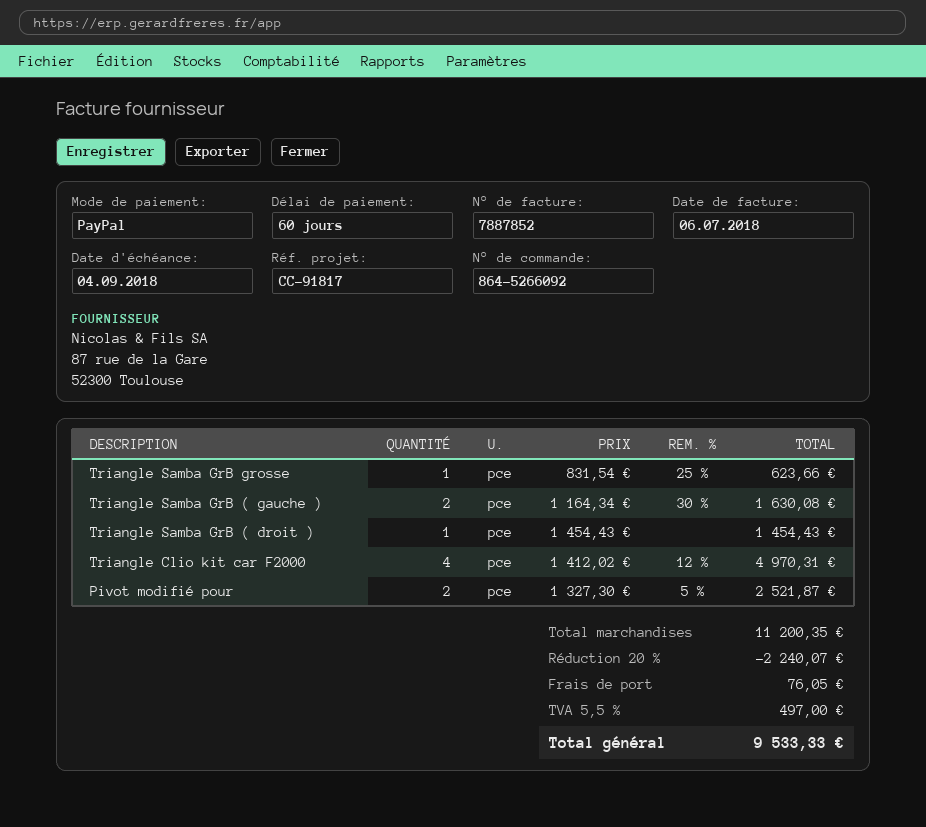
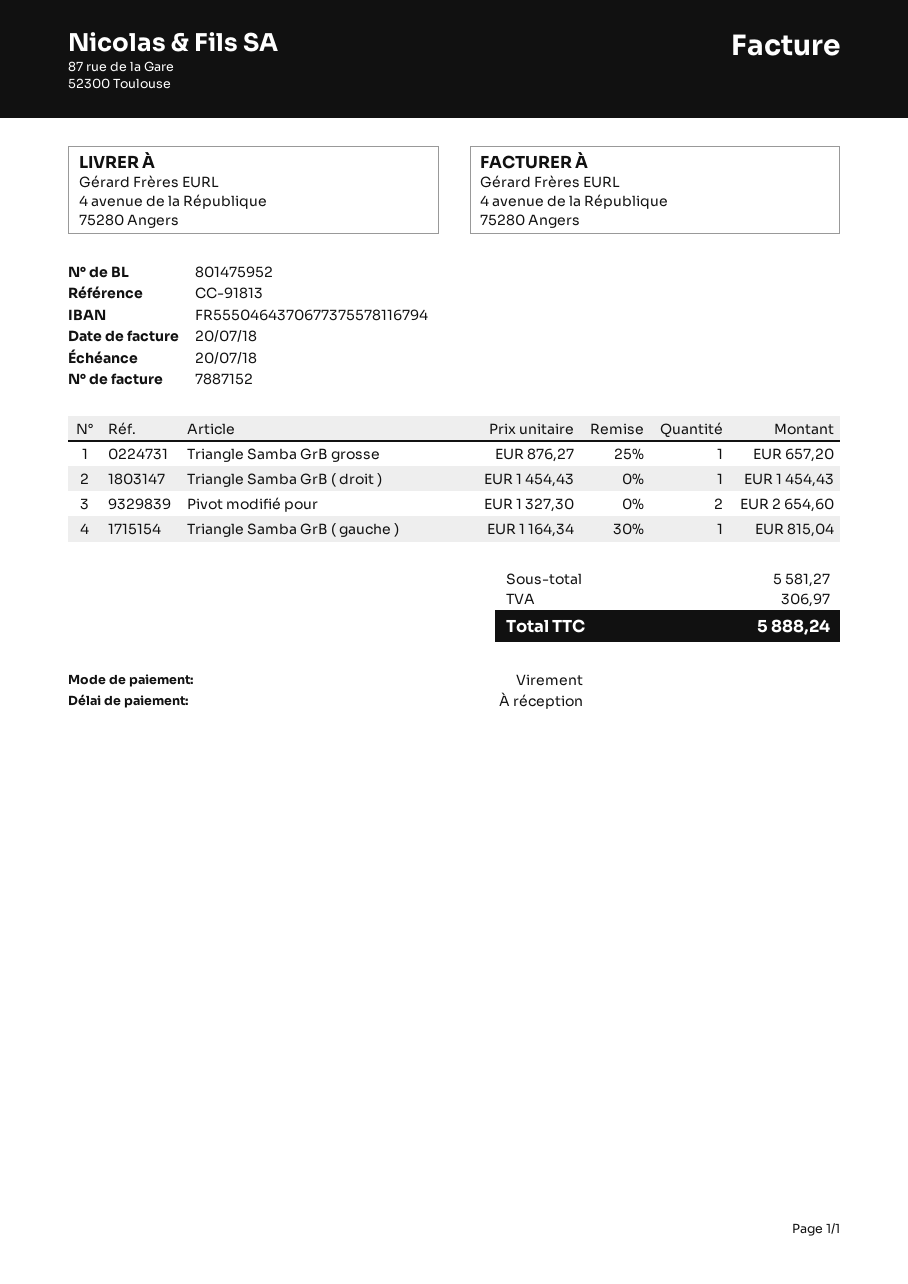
invoice number: 7887852 -> 7887152
invoice date: 2018-07-06 -> 2018-07-20
payment terms: 60 days -> on receipt
due date: 2018-09-04 -> 2018-07-20
reference: CC-91817 -> CC-91813
payment method: PayPal -> bank transfer
Triangle Samba GrB grosse: 1 x 831.54 - 25% = 623.66 -> 1 x 876.27 - 25% = 657.20
Triangle Samba GrB ( gauche ): 2 x 1164.34 - 30% = 1630.08 -> 1 x 1164.34 - 30% = 815.04
Triangle Clio kit car F2000: 4 x 1412.02 - 12% = 4970.31 -> none
Pivot modifié pour: 2 x 1327.30 - 5% = 2521.87 -> 2 x 1327.30 = 2654.60
subtotal: 11200.35 -> 5581.27
discount: 20% = 2240.07 -> none
shipping: 76.05 -> none
tax: 497.00 -> 306.97
total: 9533.33 -> 5888.24

